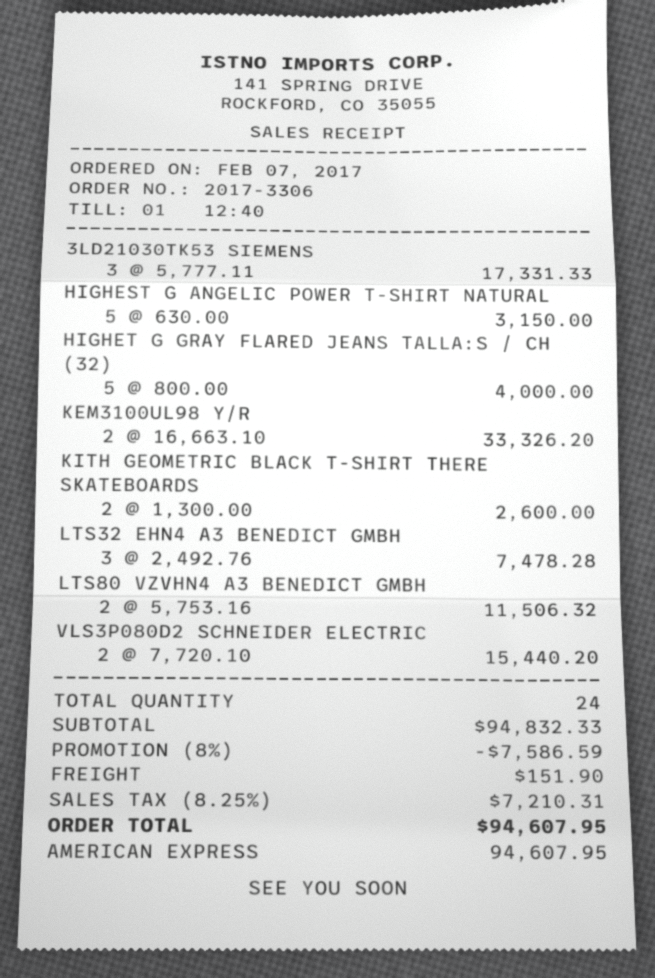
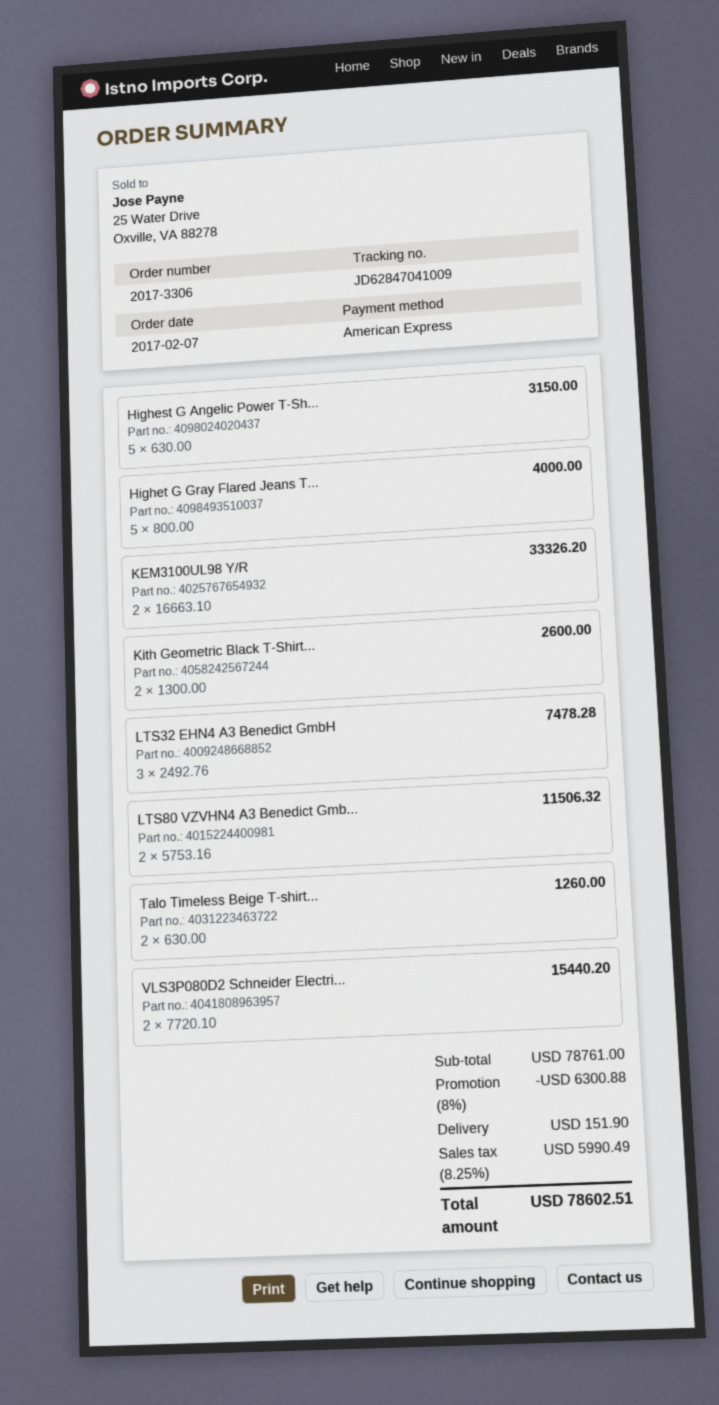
3LD21030TK53 SIEMENS: 3 x 5777.11 = 17331.33 -> none
Talo Timeless Beige T-shirt...: none -> 2 x 630.00 = 1260.00
subtotal: 94832.33 -> 78761.00
discount: 8% = 7586.59 -> 8% = 6300.88
tax: 8.25% = 7210.31 -> 8.25% = 5990.49
total: 94607.95 -> 78602.51

